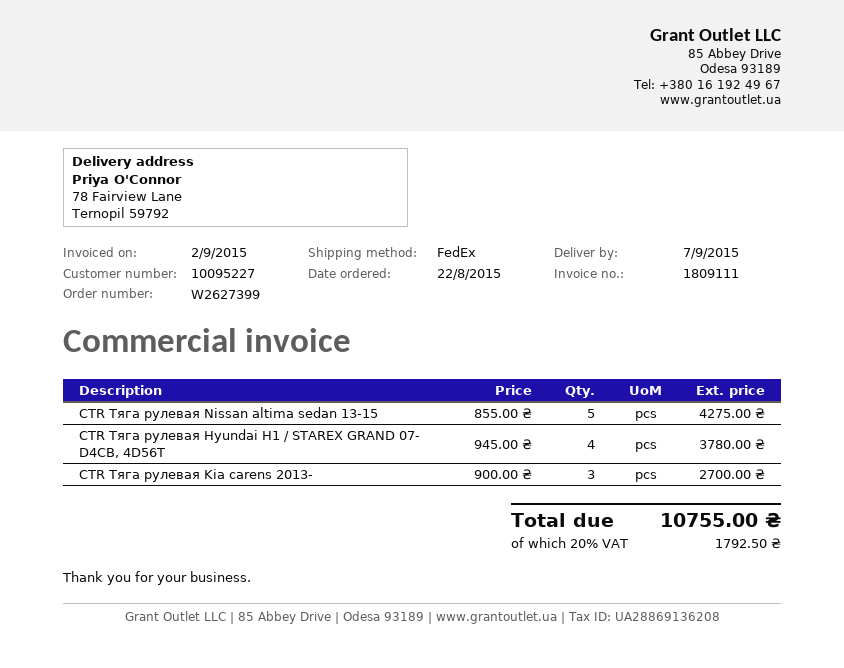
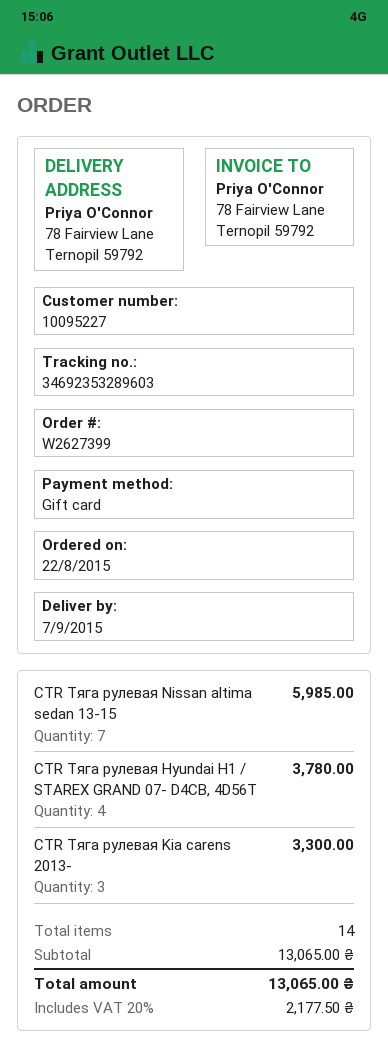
CTR Тяга рулевая Nissan altima sedan 13-15: 5 for 4275.00 -> 7 for 5985.00
CTR Тяга рулевая Kia carens 2013-: 3 for 2700.00 -> 3 for 3300.00
tax: 20% = 1792.50 -> 20% = 2177.50
total: 10755.00 -> 13065.00

